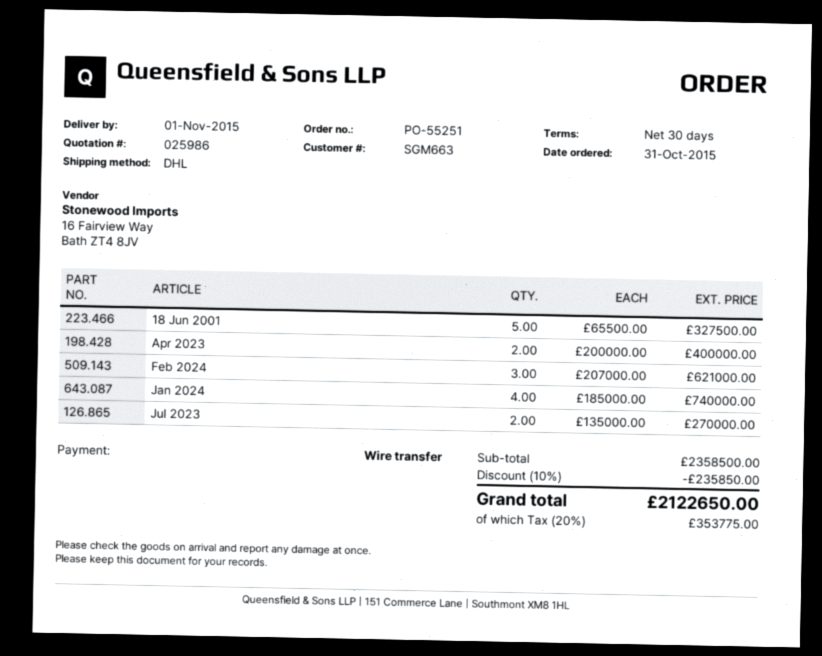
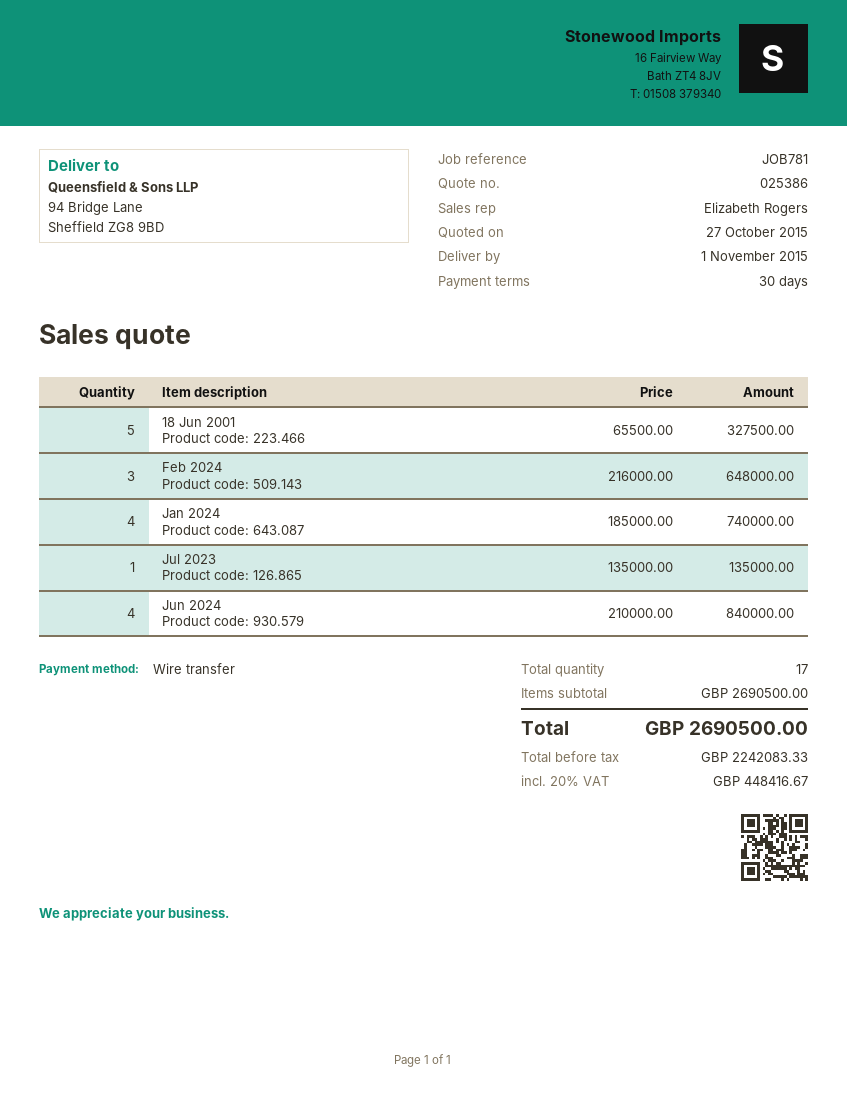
quote number: 025986 -> 025386
Apr 2023: 2 x 200000.00 = 400000.00 -> none
Feb 2024: 3 x 207000.00 = 621000.00 -> 3 x 216000.00 = 648000.00
Jul 2023: 2 x 135000.00 = 270000.00 -> 1 x 135000.00 = 135000.00
Jun 2024: none -> 4 x 210000.00 = 840000.00
subtotal: 2358500.00 -> 2690500.00
discount: 10% = 235850.00 -> none
tax: 20% = 353775.00 -> 20% = 448416.67
total: 2122650.00 -> 2690500.00

